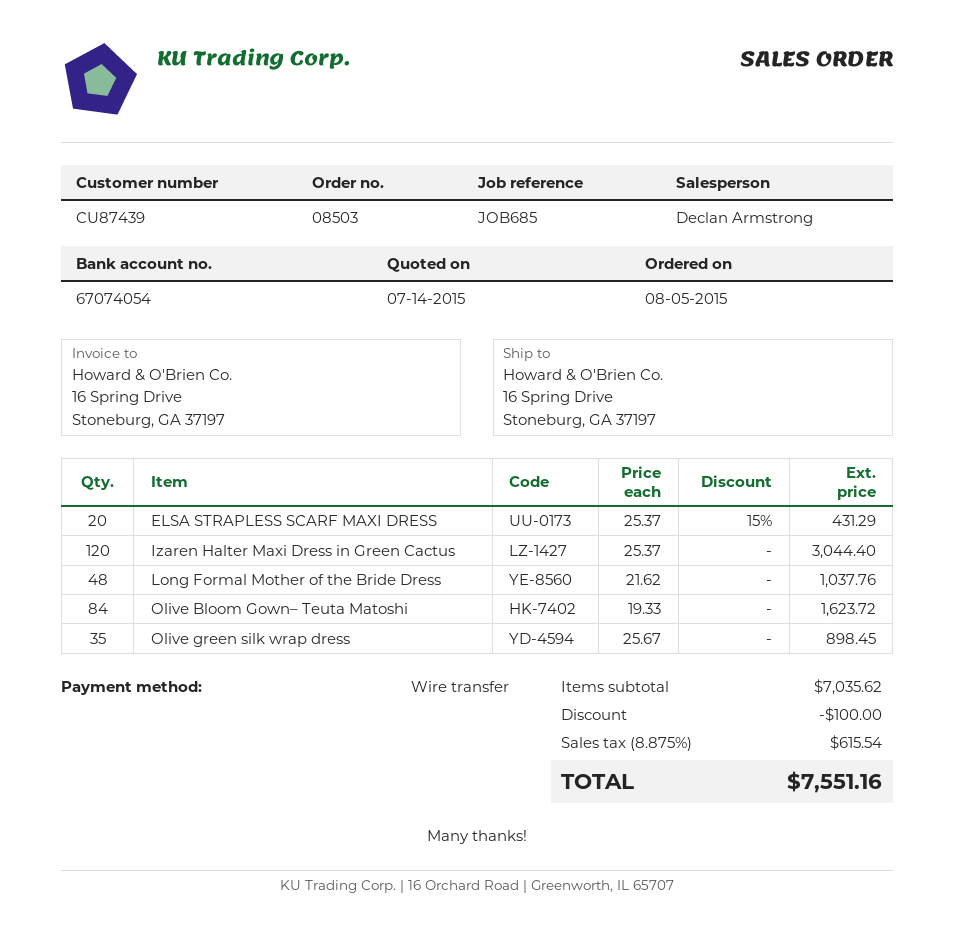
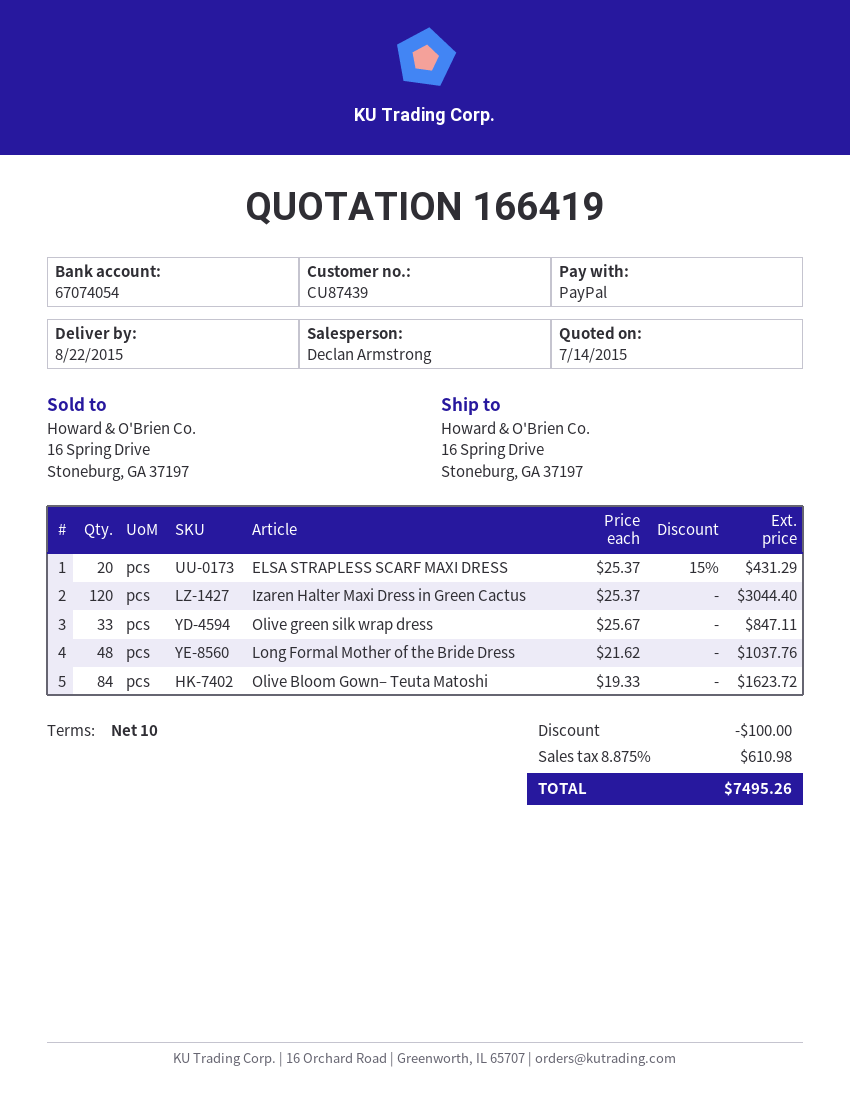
payment method: bank transfer -> PayPal
Olive green silk wrap dress: 35 x 25.67 = 898.45 -> 33 x 25.67 = 847.11
tax: 8.875% = 615.54 -> 8.875% = 610.98
total: 7551.16 -> 7495.26

